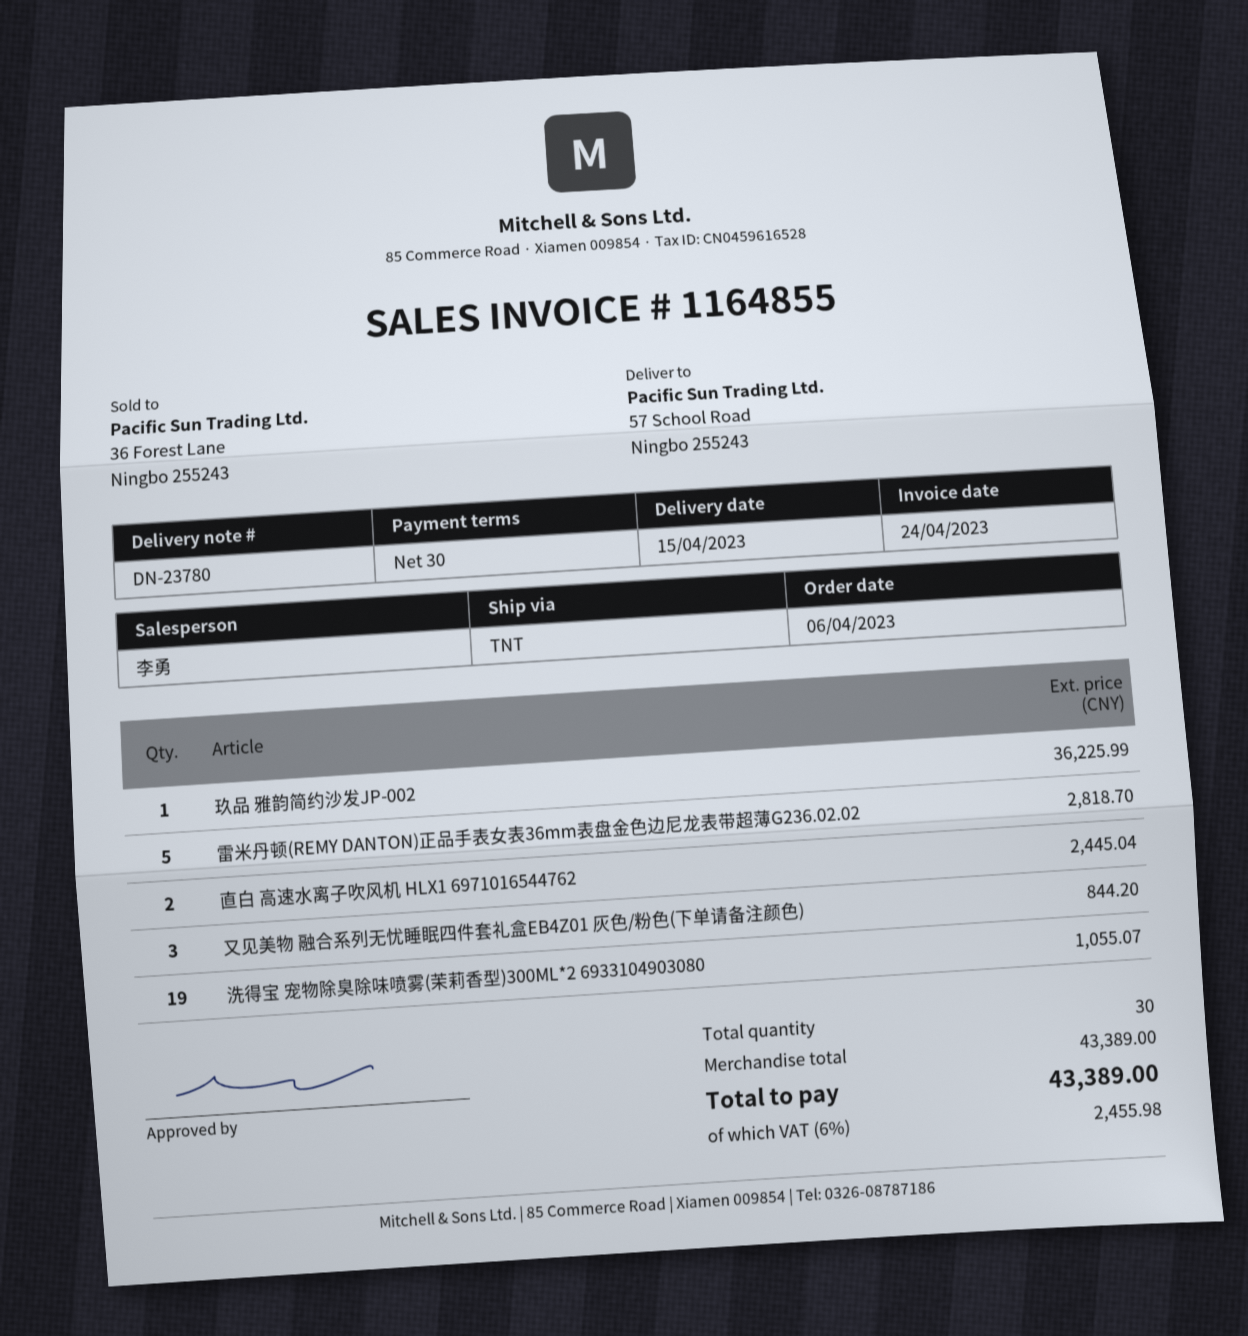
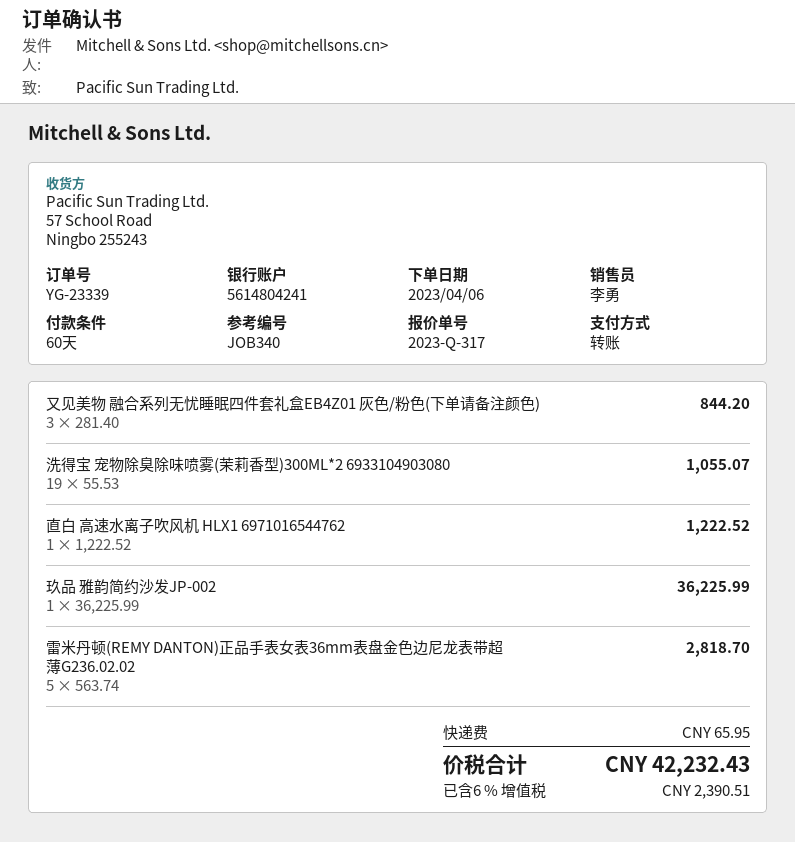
payment terms: 30 days -> 60 days
直白 高速水离子吹风机 HLX1 6971016544762: 2 for 2445.04 -> 1 for 1222.52
shipping: none -> 65.95
tax: 6% = 2455.98 -> 6% = 2390.51
total: 43389.00 -> 42232.43

